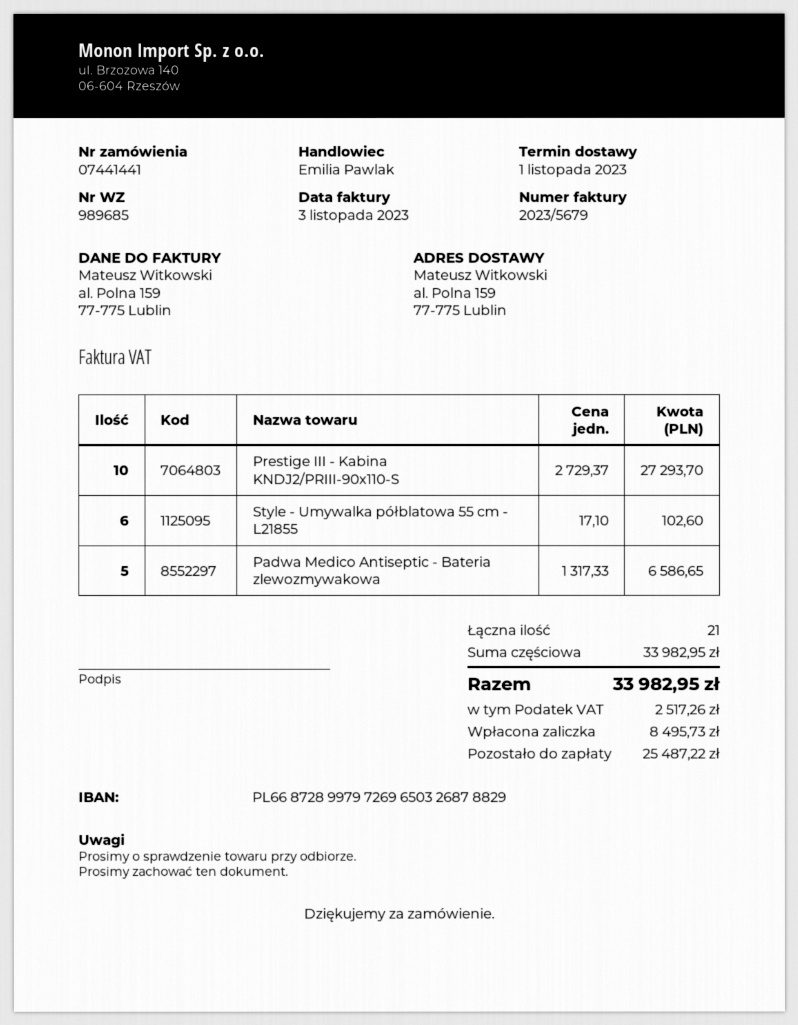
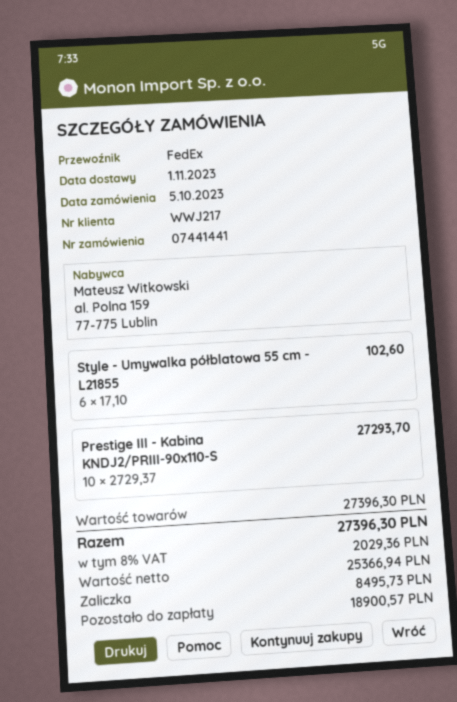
Padwa Medico Antiseptic - Bateria zlewozmywakowa: 5 x 1317.33 = 6586.65 -> none
subtotal: 33982.95 -> 27396.30
tax: 2517.26 -> 2029.36
total: 33982.95 -> 27396.30
balance: 25487.22 -> 18900.57

